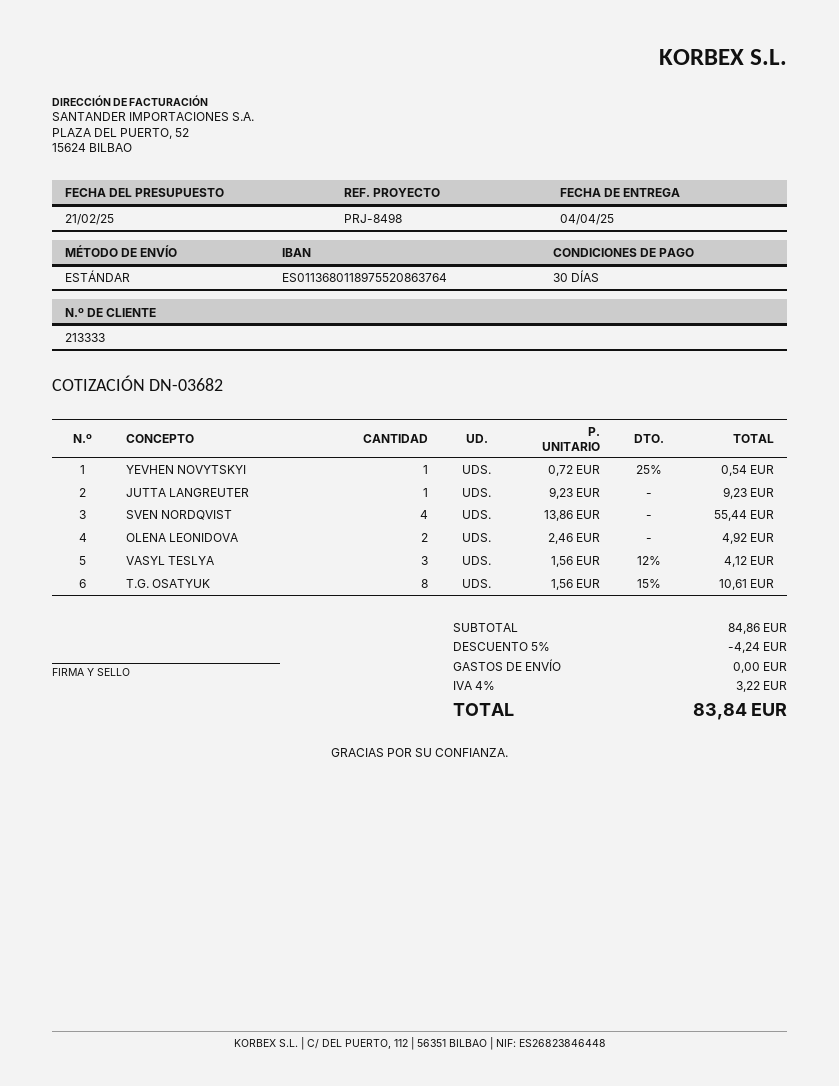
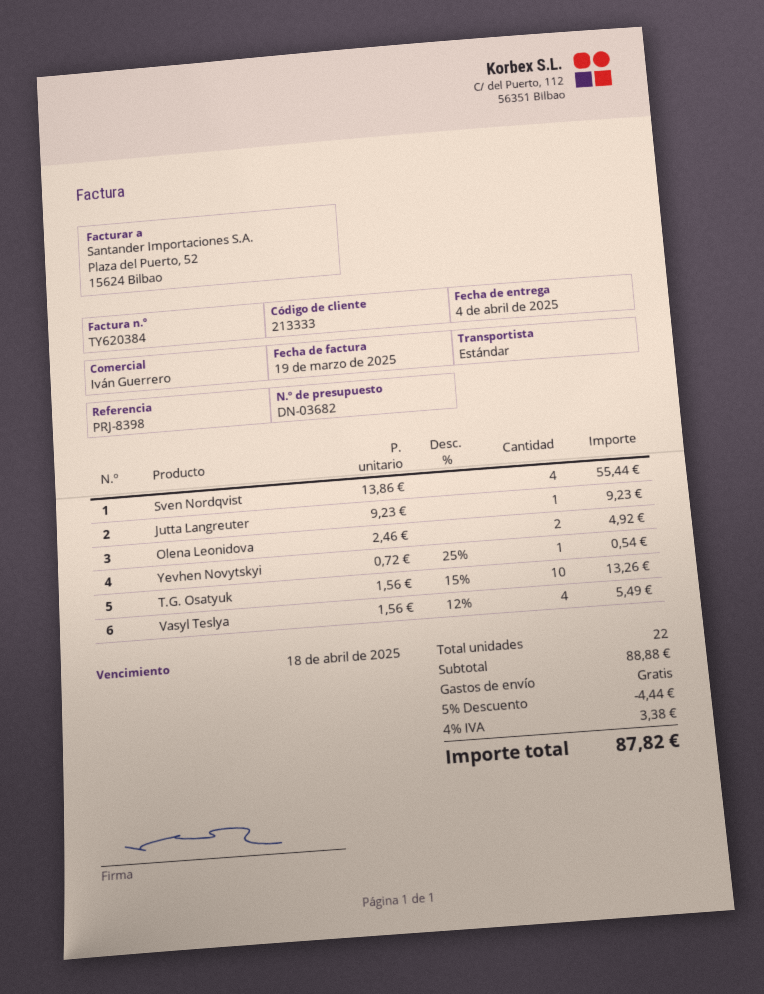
reference: PRJ-8498 -> PRJ-8398
VASYL TESLYA: 3 x 1.56 - 12% = 4.12 -> 4 x 1.56 - 12% = 5.49
T.G. OSATYUK: 8 x 1.56 - 15% = 10.61 -> 10 x 1.56 - 15% = 13.26
subtotal: 84.86 -> 88.88
discount: 5% = 4.24 -> 5% = 4.44
tax: 4% = 3.22 -> 4% = 3.38
total: 83.84 -> 87.82

